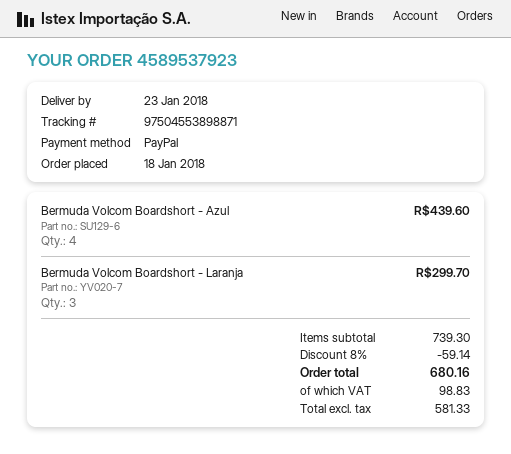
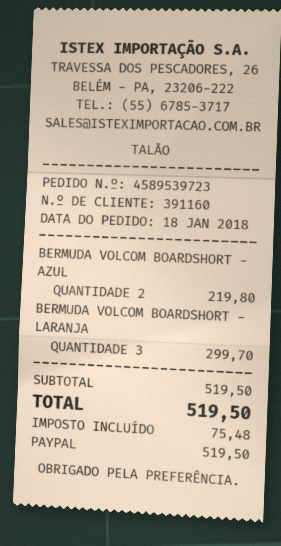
order number: 4589537923 -> 4589539723
Bermuda Volcom Boardshort - Azul: 4 for 439.60 -> 2 for 219.80
subtotal: 739.30 -> 519.50
discount: 8% = 59.14 -> none
tax: 98.83 -> 75.48
total: 680.16 -> 519.50

